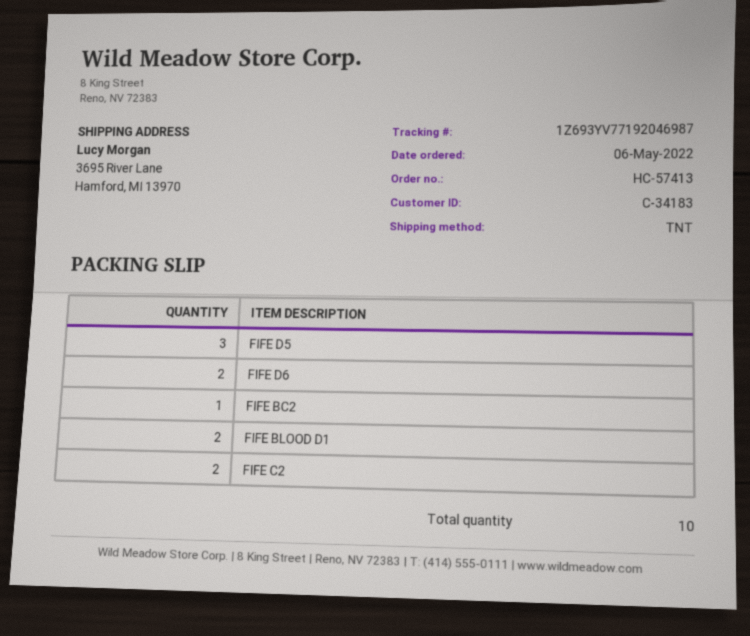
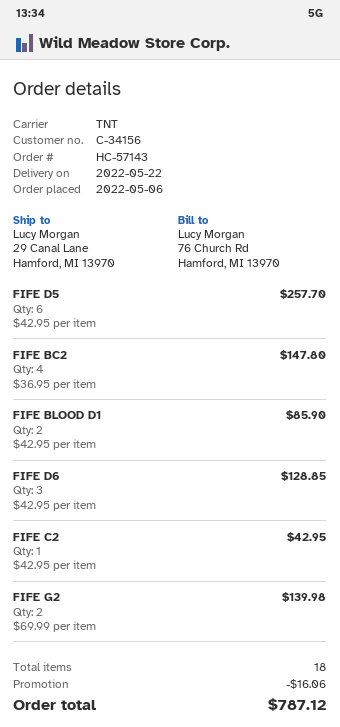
order number: HC-57413 -> HC-57143
customer number: C-34183 -> C-34156
ship to: 3695 River Lane, Hamford, MI 13970 -> 29 Canal Lane, Hamford, MI 13970
FIFE D5: 3 -> 6
FIFE D6: 2 -> 3
FIFE BC2: 1 -> 4
FIFE C2: 2 -> 1
FIFE G2: none -> 2
total quantity: 10 -> 18

